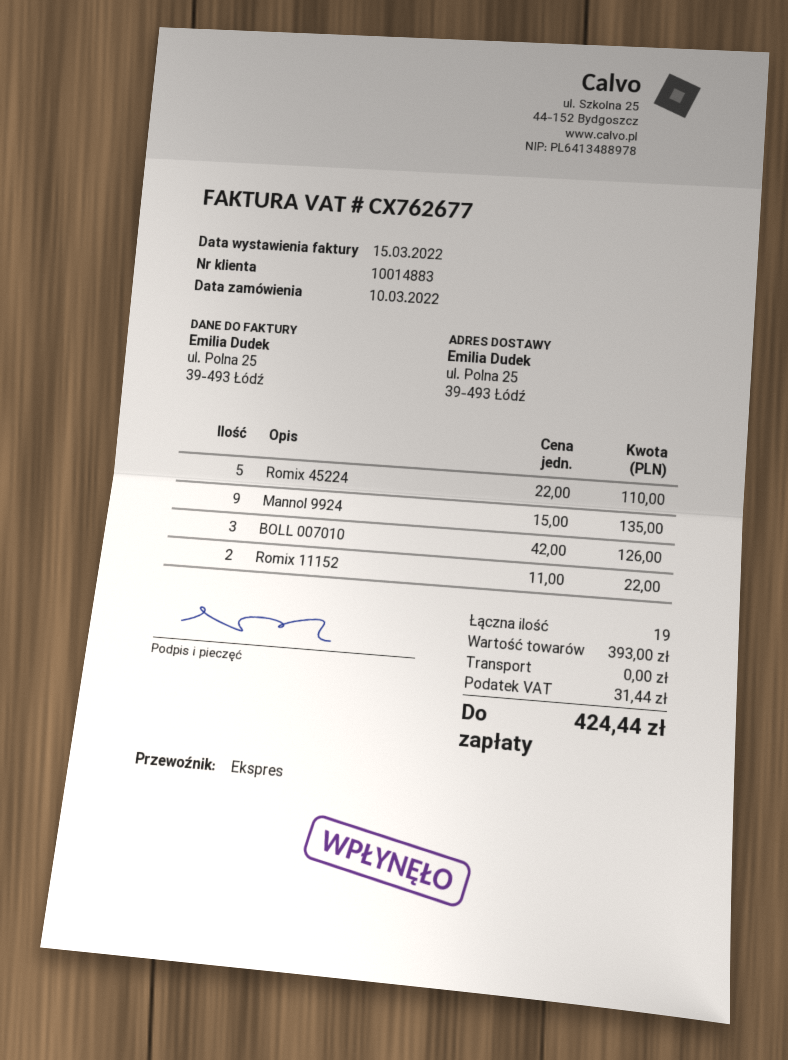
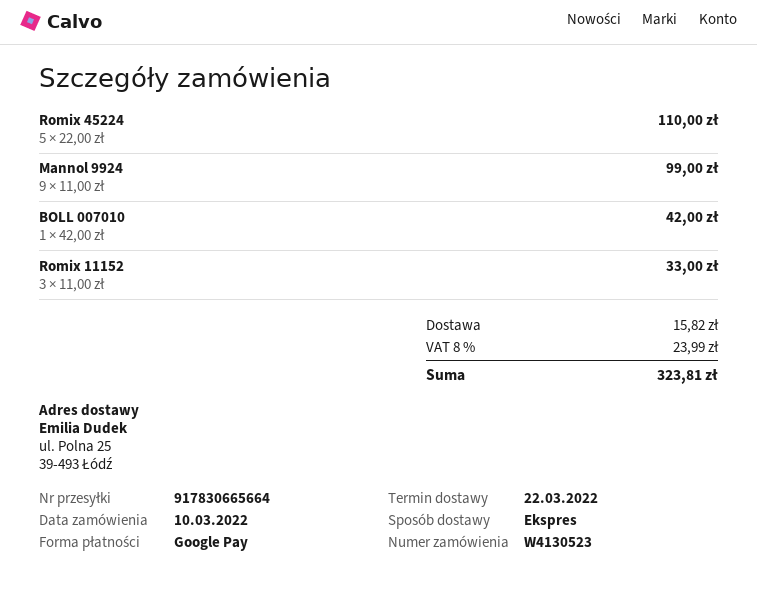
Mannol 9924: 9 x 15.00 = 135.00 -> 9 x 11.00 = 99.00
BOLL 007010: 3 x 42.00 = 126.00 -> 1 x 42.00 = 42.00
Romix 11152: 2 x 11.00 = 22.00 -> 3 x 11.00 = 33.00
shipping: 0.00 -> 15.82
tax: 31.44 -> 23.99
total: 424.44 -> 323.81

